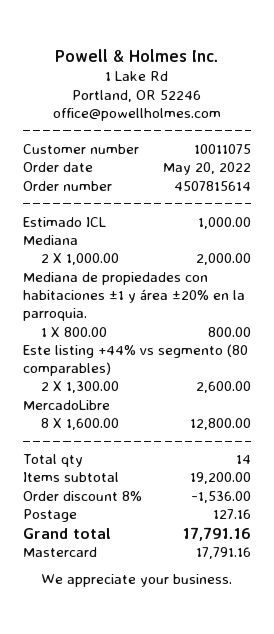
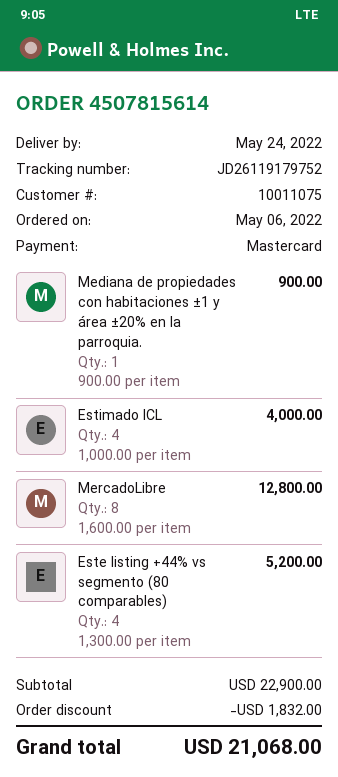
order date: 2022-05-20 -> 2022-05-06
Estimado ICL: 1 x 1000.00 = 1000.00 -> 4 x 1000.00 = 4000.00
Mediana: 2 x 1000.00 = 2000.00 -> none
Mediana de propiedades con habitaciones ±1 y área ±20% en la parroquia.: 1 x 800.00 = 800.00 -> 1 x 900.00 = 900.00
Este listing +44% vs segmento (80 comparables): 2 x 1300.00 = 2600.00 -> 4 x 1300.00 = 5200.00
subtotal: 19200.00 -> 22900.00
discount: 1536.00 -> 1832.00
shipping: 127.16 -> none
total: 17791.16 -> 21068.00

